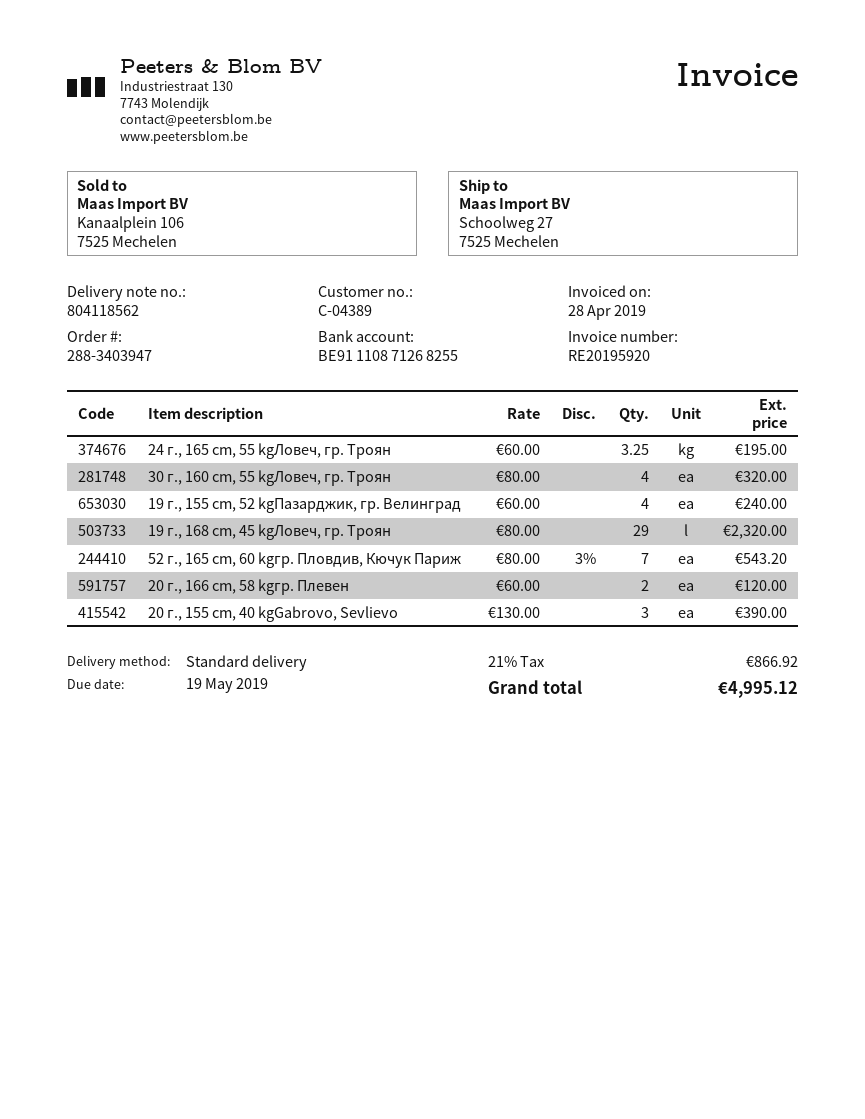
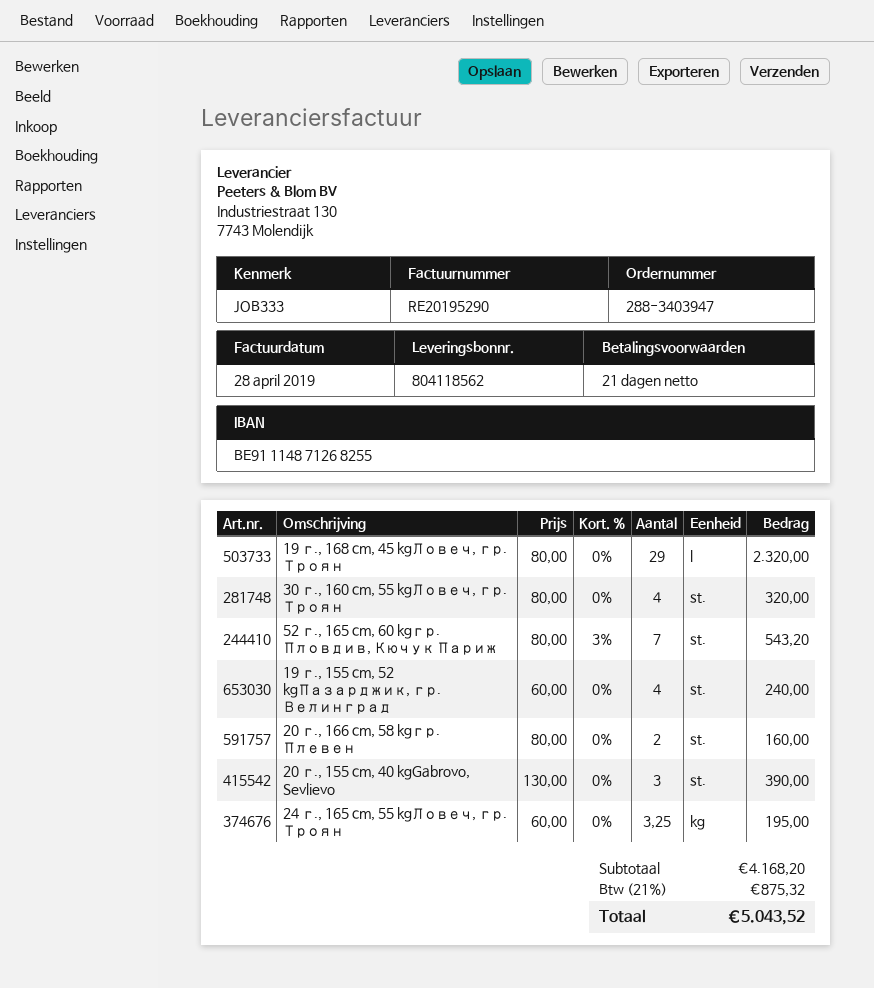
invoice number: RE20195920 -> RE20195290
bank account: BE91110871268255 -> BE91114871268255
20 г., 166 cm, 58 kgгр. Плевен: 2 x 60.00 = 120.00 -> 2 x 80.00 = 160.00
tax: 21% = 866.92 -> 21% = 875.32
total: 4995.12 -> 5043.52

